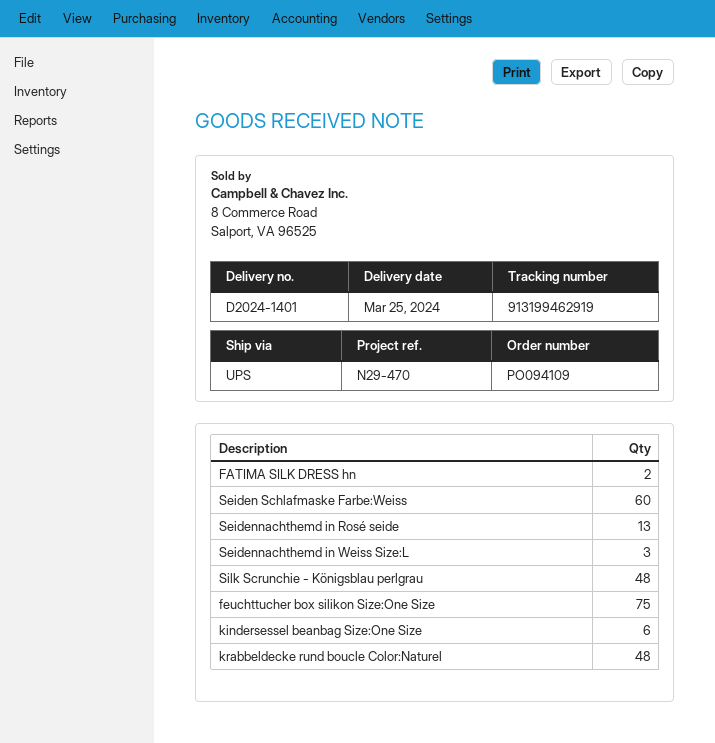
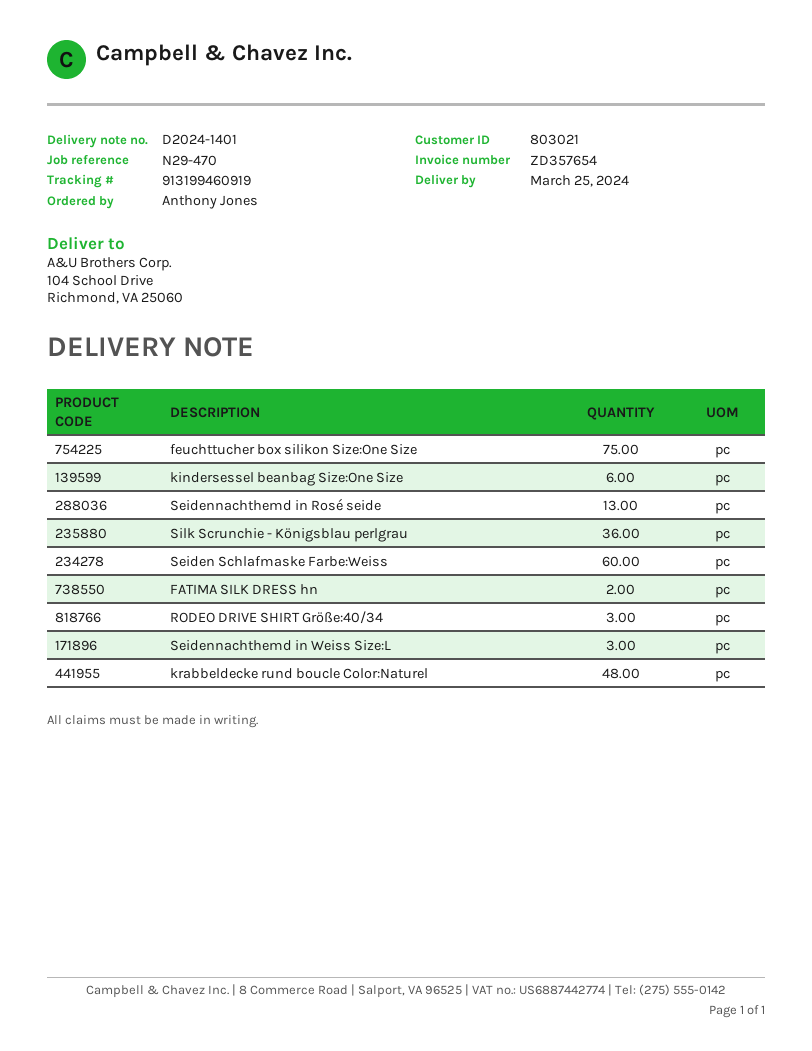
tracking number: 913199462919 -> 913199460919
Silk Scrunchie - Königsblau perlgrau: 48 -> 36
RODEO DRIVE SHIRT Größe:40/34: none -> 3

